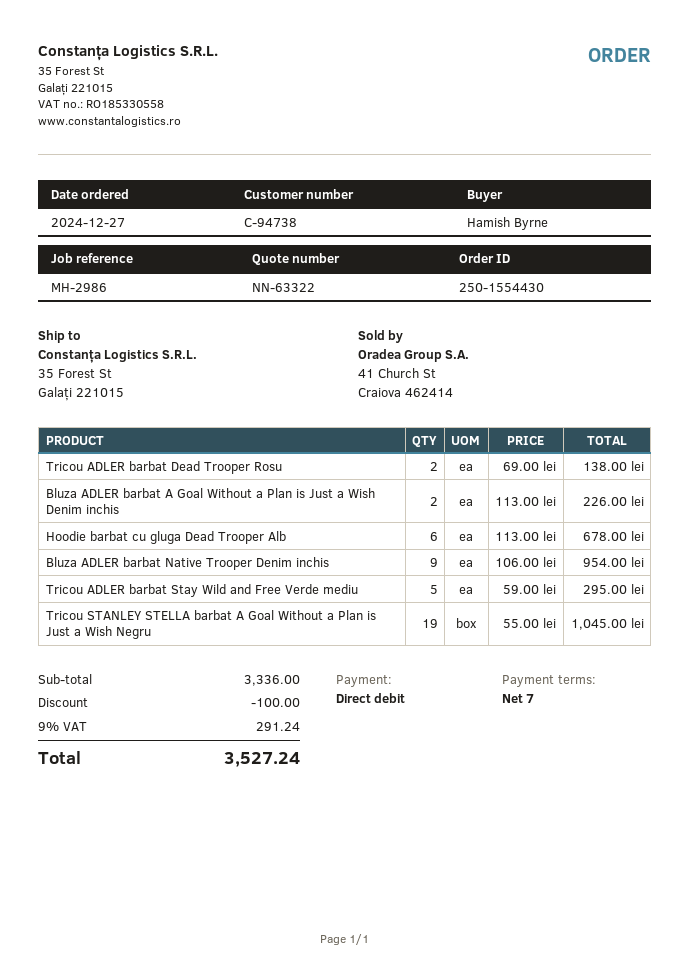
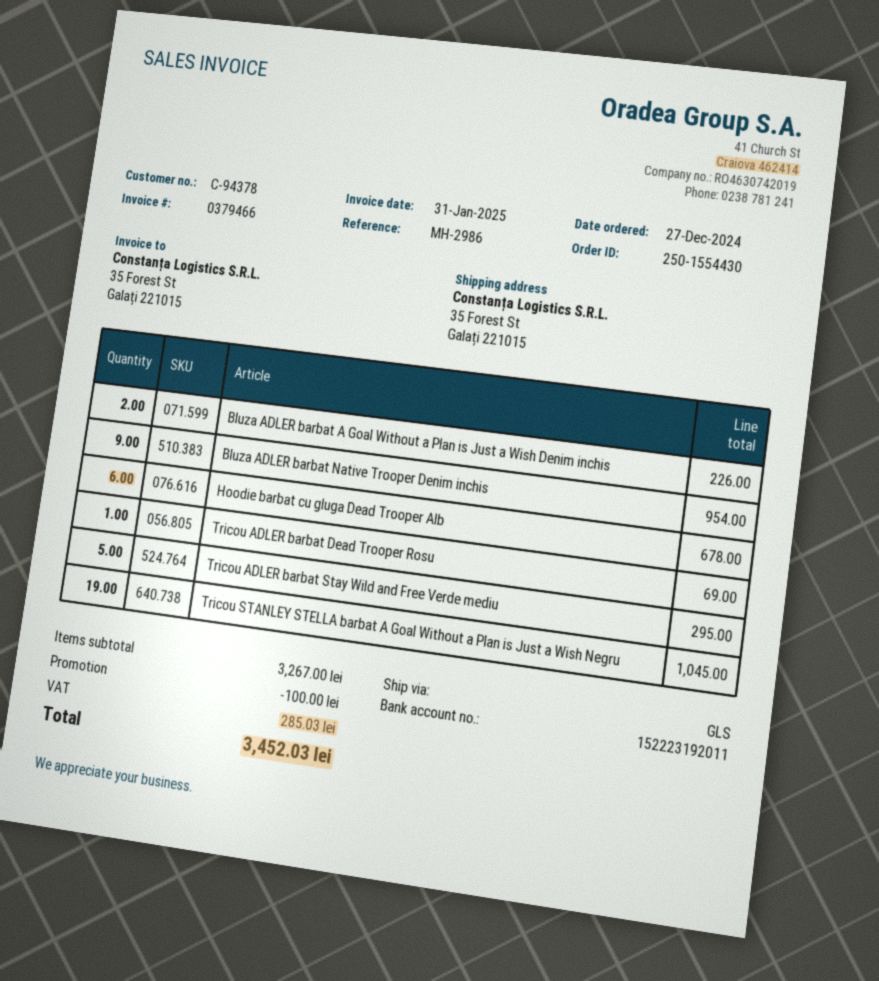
customer number: C-94738 -> C-94378
Tricou ADLER barbat Dead Trooper Rosu: 2 for 138.00 -> 1 for 69.00
subtotal: 3336.00 -> 3267.00
tax: 291.24 -> 285.03
total: 3527.24 -> 3452.03

